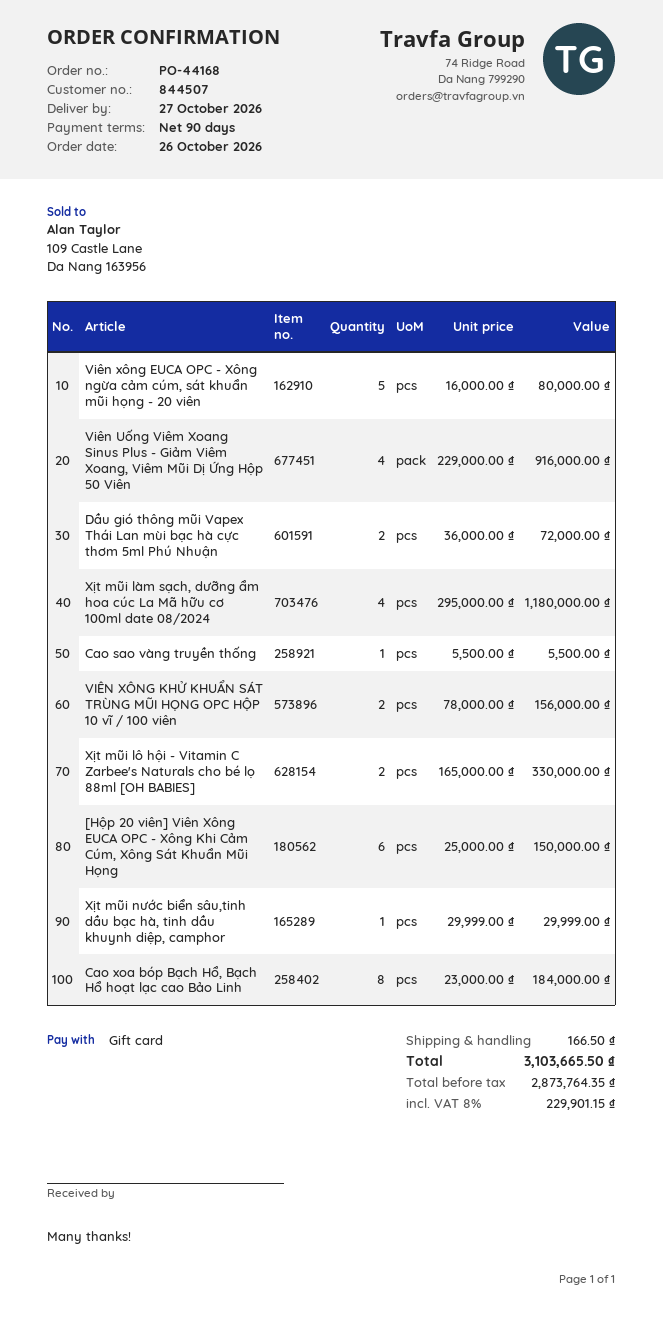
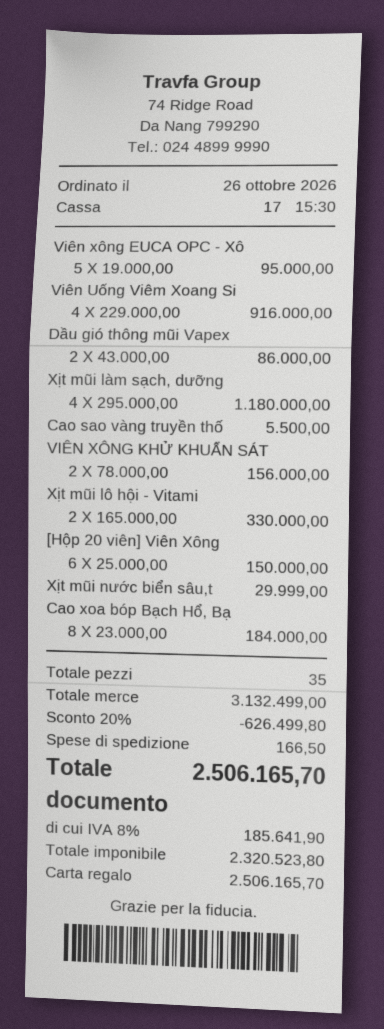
Viên xông EUCA OPC - Xông ngừa cảm cúm, sát khuẩn mũi họng - 20 viên: 5 x 16000.00 = 80000.00 -> 5 x 19000.00 = 95000.00
Dầu gió thông mũi Vapex Thái Lan mùi bạc hà cực thơm 5ml Phú Nhuận: 2 x 36000.00 = 72000.00 -> 2 x 43000.00 = 86000.00
discount: none -> 20% = 626499.80
net: 2873764.35 -> 2320523.80
tax: 8% = 229901.15 -> 8% = 185641.90
total: 3103665.50 -> 2506165.70

